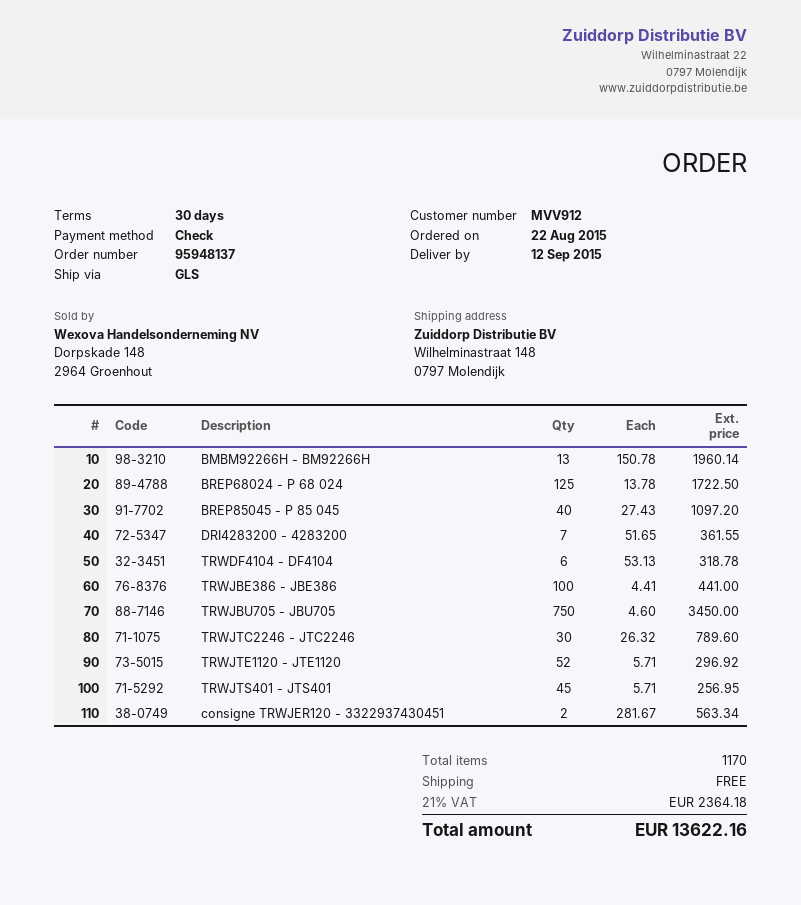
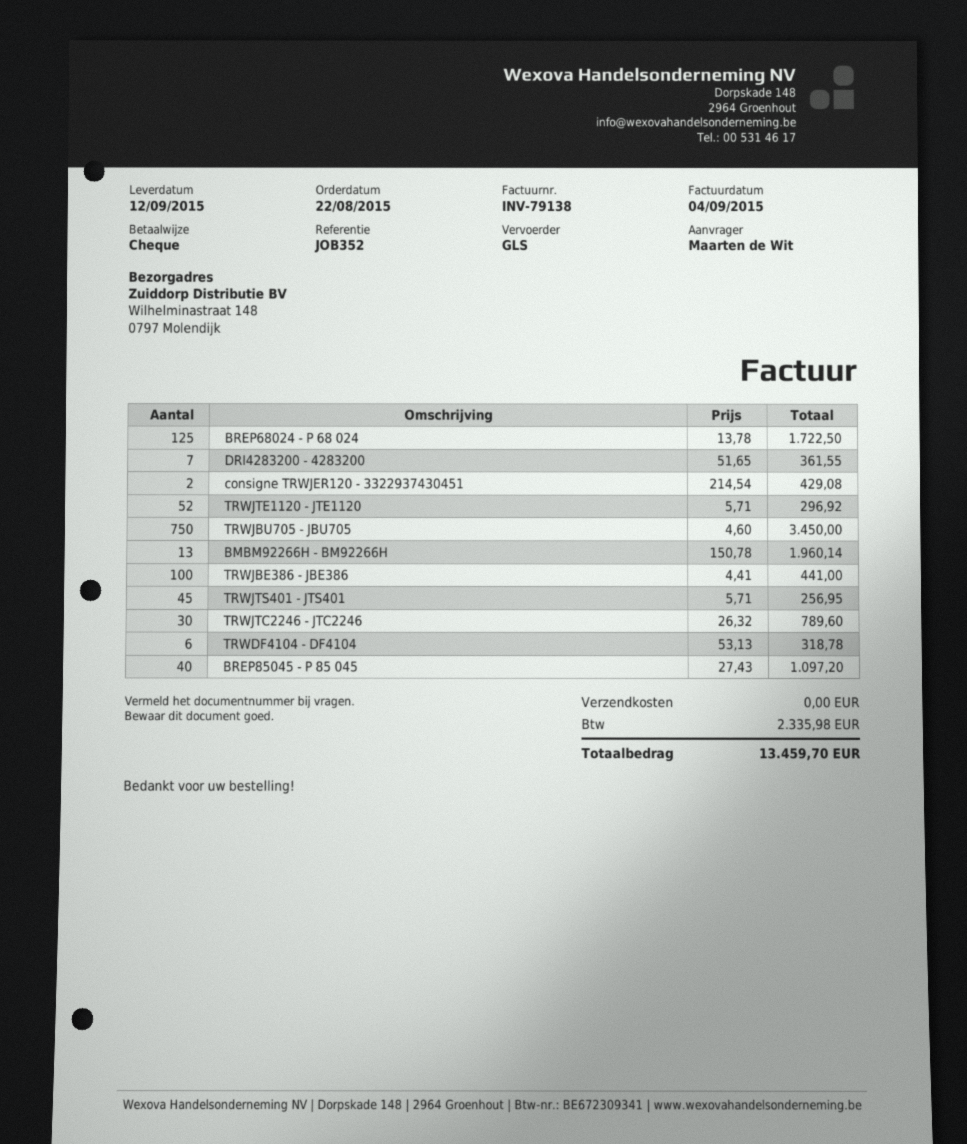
consigne TRWJER120 - 3322937430451: 2 x 281.67 = 563.34 -> 2 x 214.54 = 429.08
tax: 2364.18 -> 2335.98
total: 13622.16 -> 13459.70

